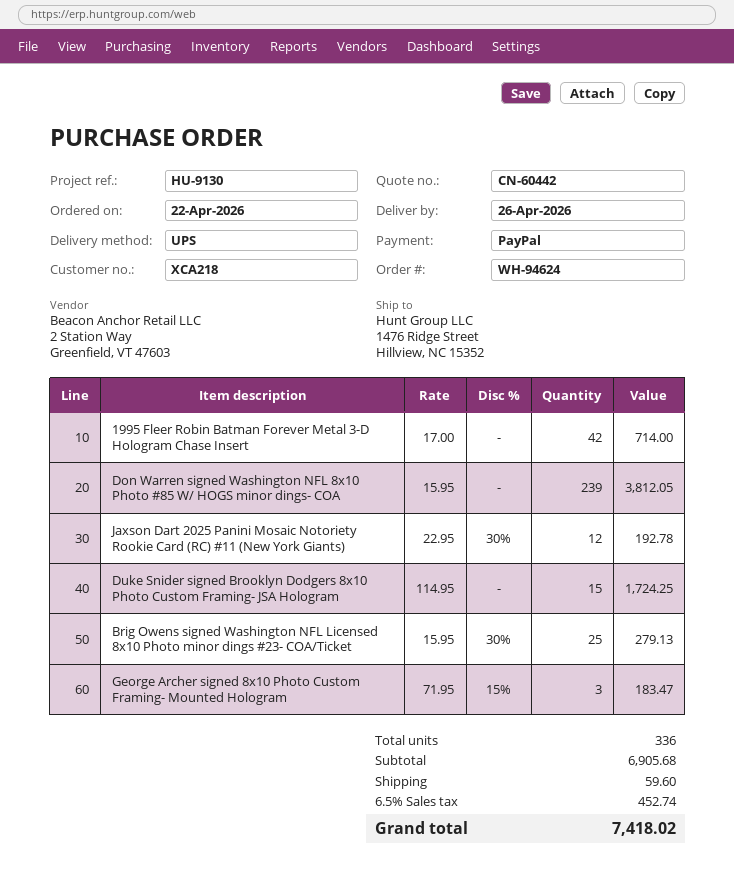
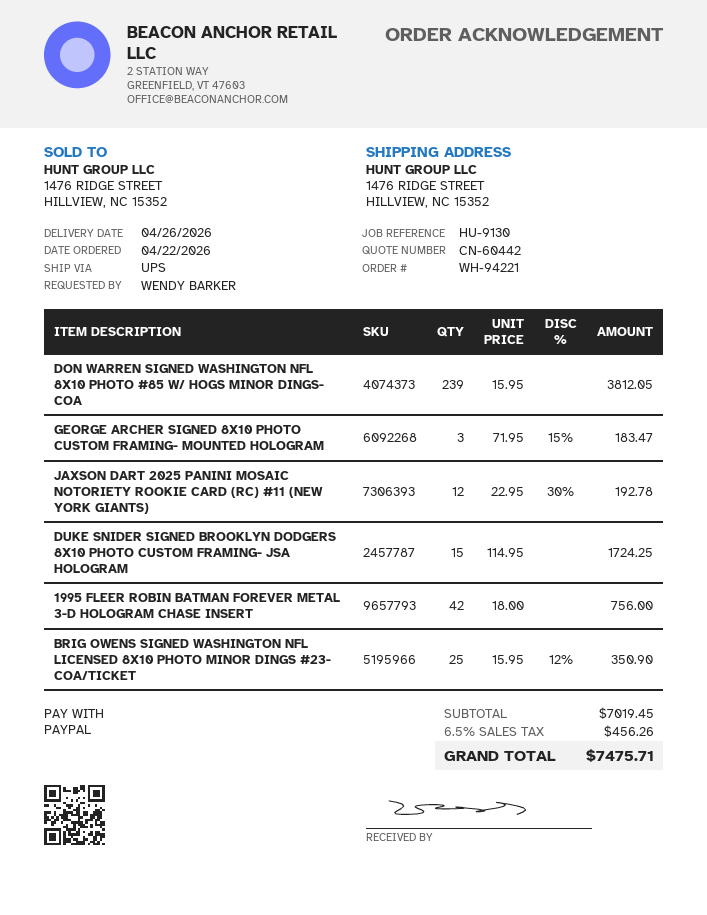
order number: WH-94624 -> WH-94221
1995 Fleer Robin Batman Forever Metal 3-D Hologram Chase Insert: 42 x 17.00 = 714.00 -> 42 x 18.00 = 756.00
Brig Owens signed Washington NFL Licensed 8x10 Photo minor dings #23- COA/Ticket: 25 x 15.95 - 30% = 279.13 -> 25 x 15.95 - 12% = 350.90
subtotal: 6905.68 -> 7019.45
shipping: 59.60 -> none
tax: 6.5% = 452.74 -> 6.5% = 456.26
total: 7418.02 -> 7475.71

